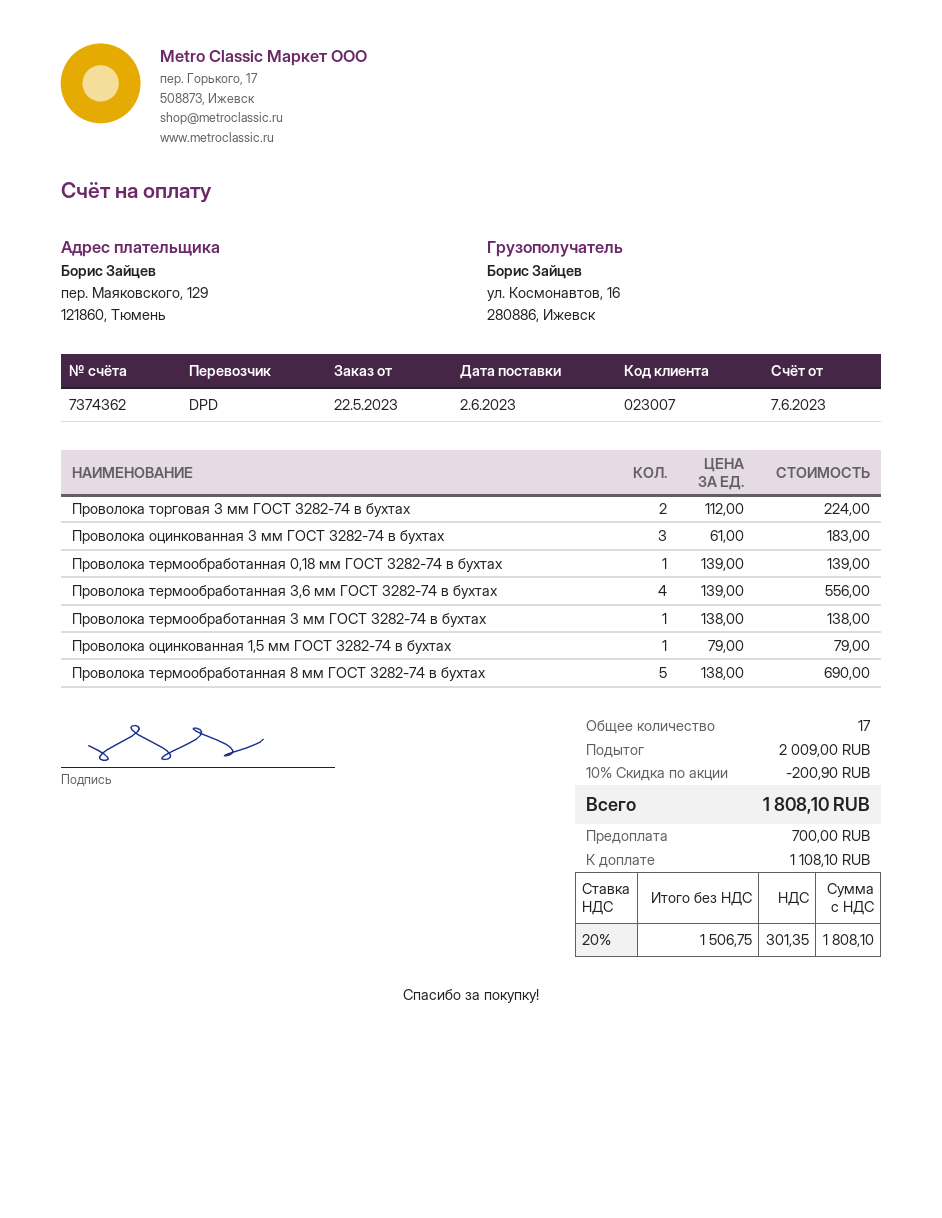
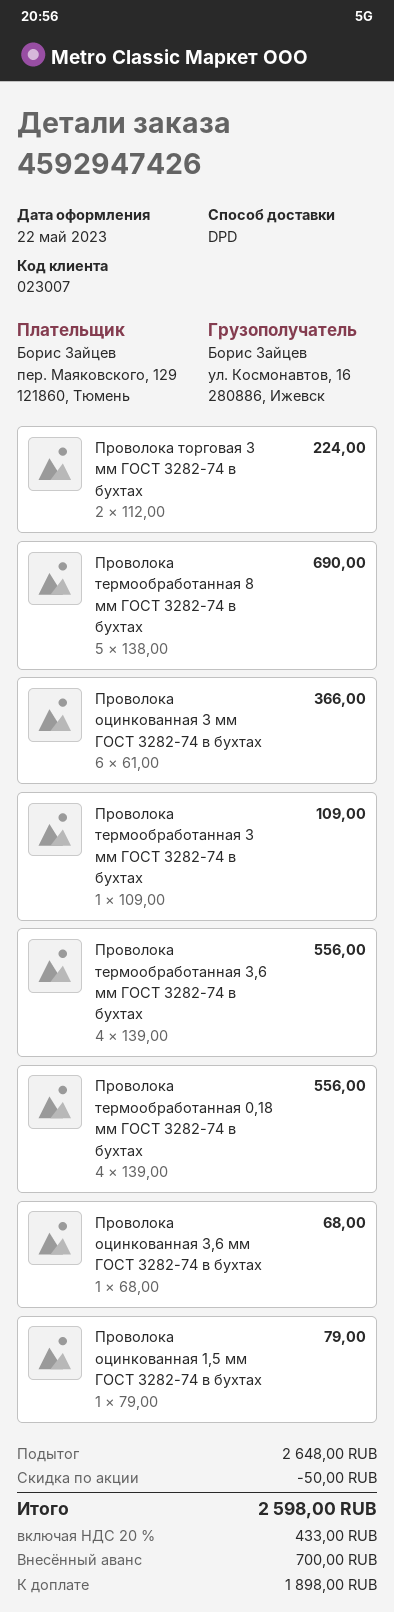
Проволока оцинкованная 3 мм ГОСТ 3282-74 в бухтах: 3 x 61.00 = 183.00 -> 6 x 61.00 = 366.00
Проволока термообработанная 0,18 мм ГОСТ 3282-74 в бухтах: 1 x 139.00 = 139.00 -> 4 x 139.00 = 556.00
Проволока термообработанная 3 мм ГОСТ 3282-74 в бухтах: 1 x 138.00 = 138.00 -> 1 x 109.00 = 109.00
Проволока оцинкованная 3,6 мм ГОСТ 3282-74 в бухтах: none -> 1 x 68.00 = 68.00
subtotal: 2009.00 -> 2648.00
discount: 200.90 -> 50.00
tax: 20% = 301.35 -> 20% = 433.00
total: 1808.10 -> 2598.00
balance: 1108.10 -> 1898.00

